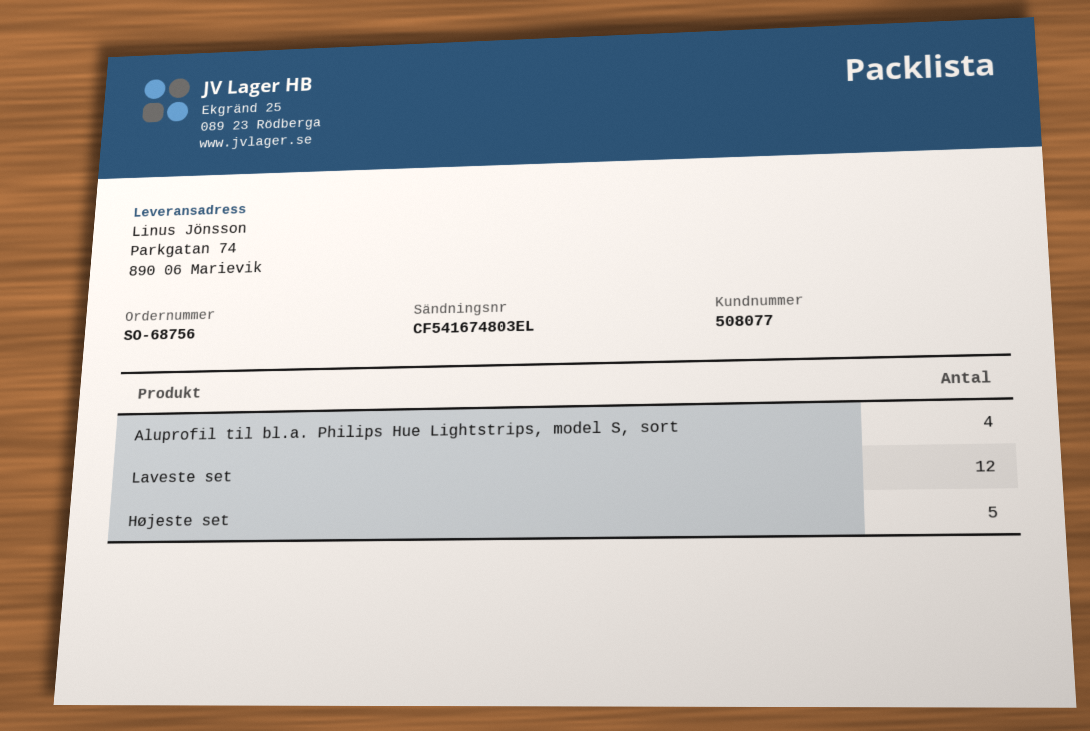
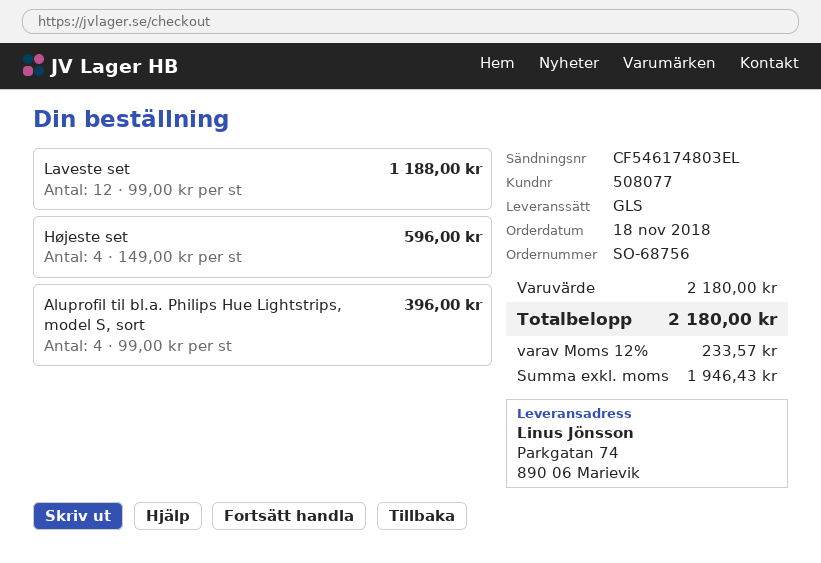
tracking number: CF541674803EL -> CF546174803EL
Højeste set: 5 -> 4

